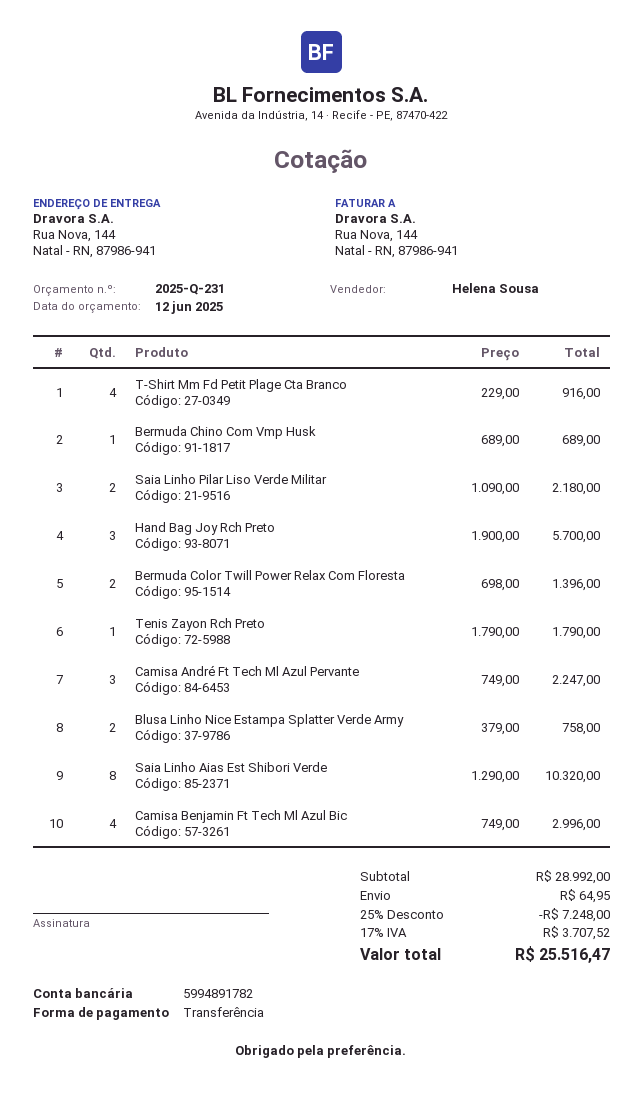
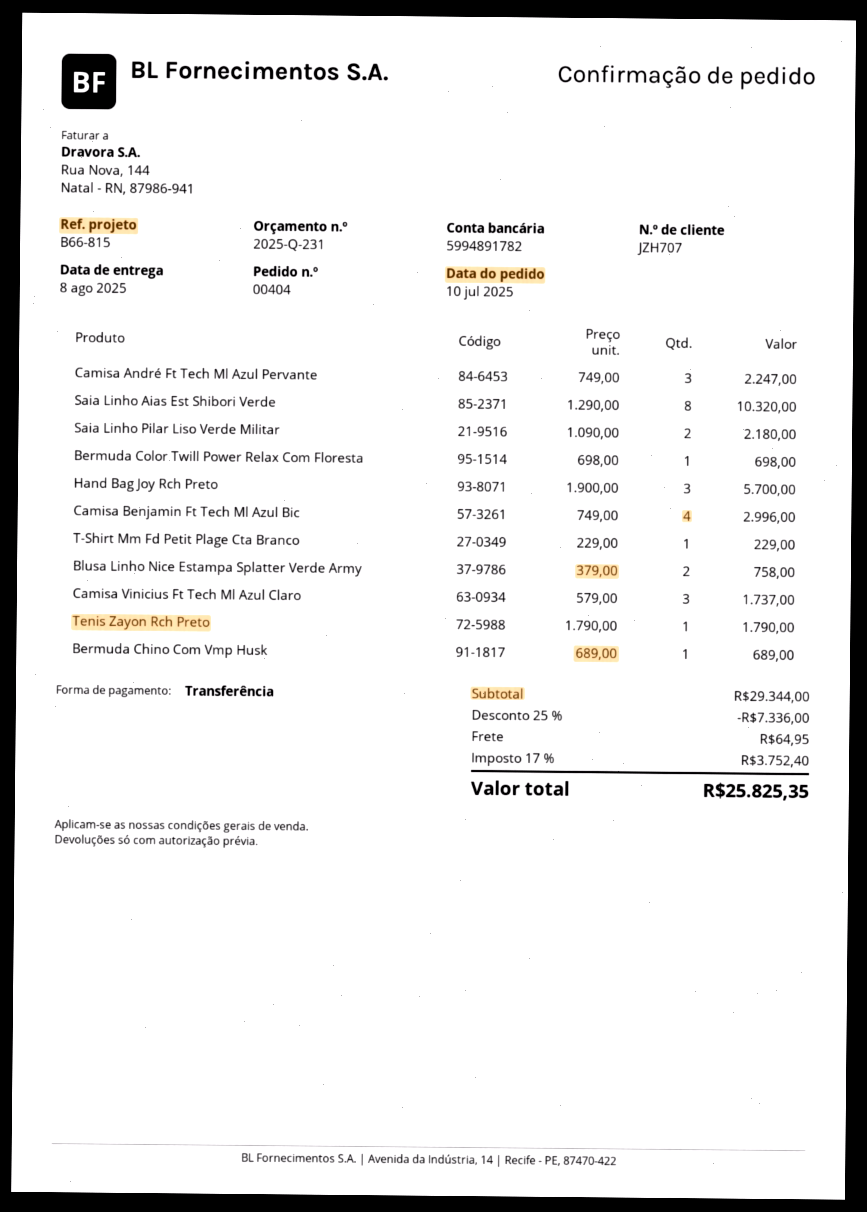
T-Shirt Mm Fd Petit Plage Cta Branco: 4 x 229.00 = 916.00 -> 1 x 229.00 = 229.00
Bermuda Color Twill Power Relax Com Floresta: 2 x 698.00 = 1396.00 -> 1 x 698.00 = 698.00
Camisa Vinicius Ft Tech Ml Azul Claro: none -> 3 x 579.00 = 1737.00
subtotal: 28992.00 -> 29344.00
discount: 25% = 7248.00 -> 25% = 7336.00
tax: 17% = 3707.52 -> 17% = 3752.40
total: 25516.47 -> 25825.35

